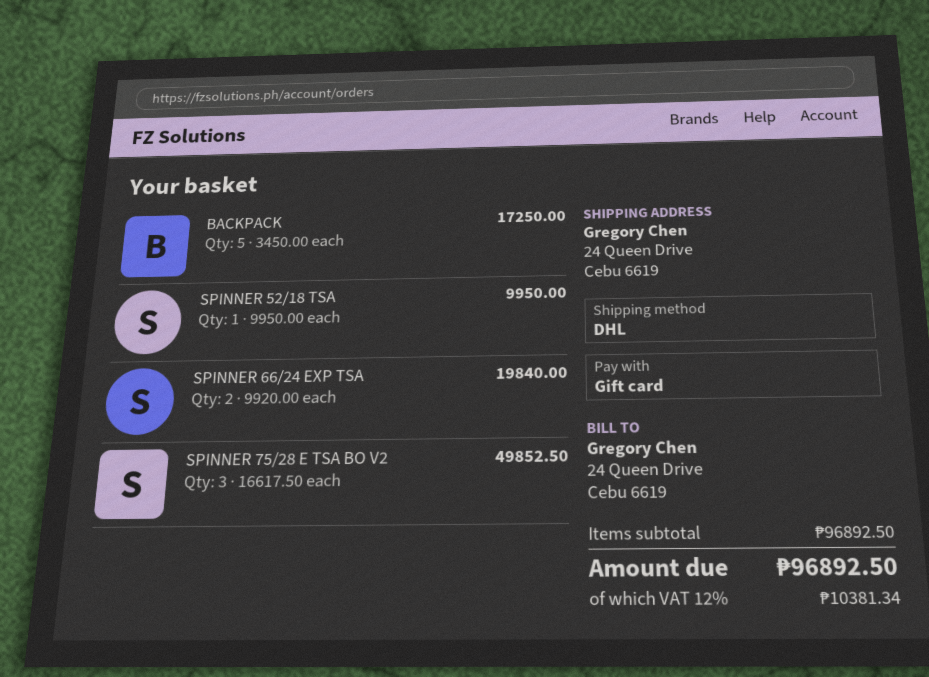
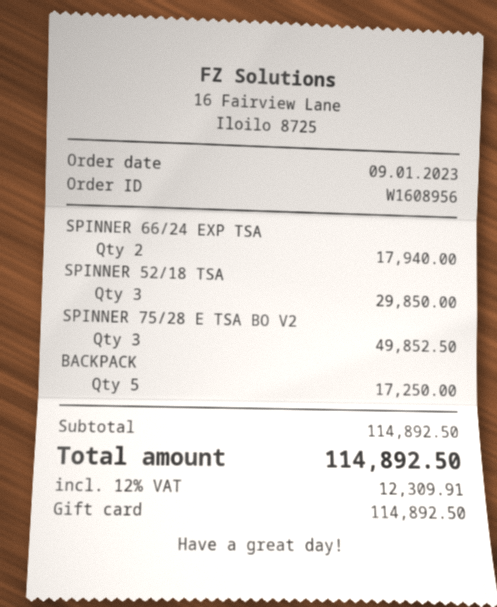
SPINNER 52/18 TSA: 1 for 9950.00 -> 3 for 29850.00
SPINNER 66/24 EXP TSA: 2 for 19840.00 -> 2 for 17940.00
subtotal: 96892.50 -> 114892.50
tax: 12% = 10381.34 -> 12% = 12309.91
total: 96892.50 -> 114892.50

